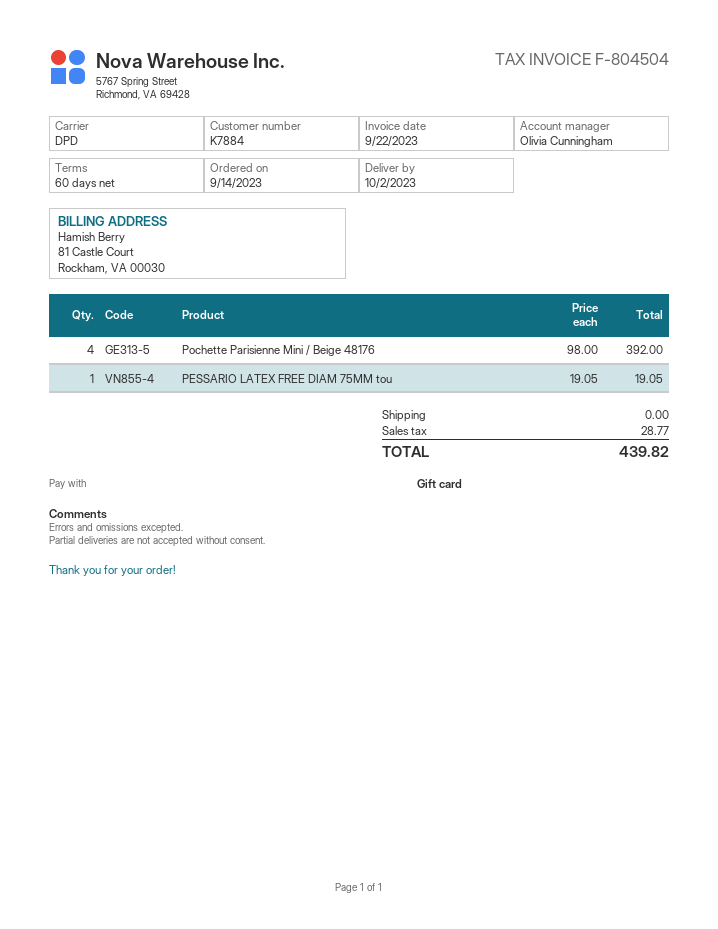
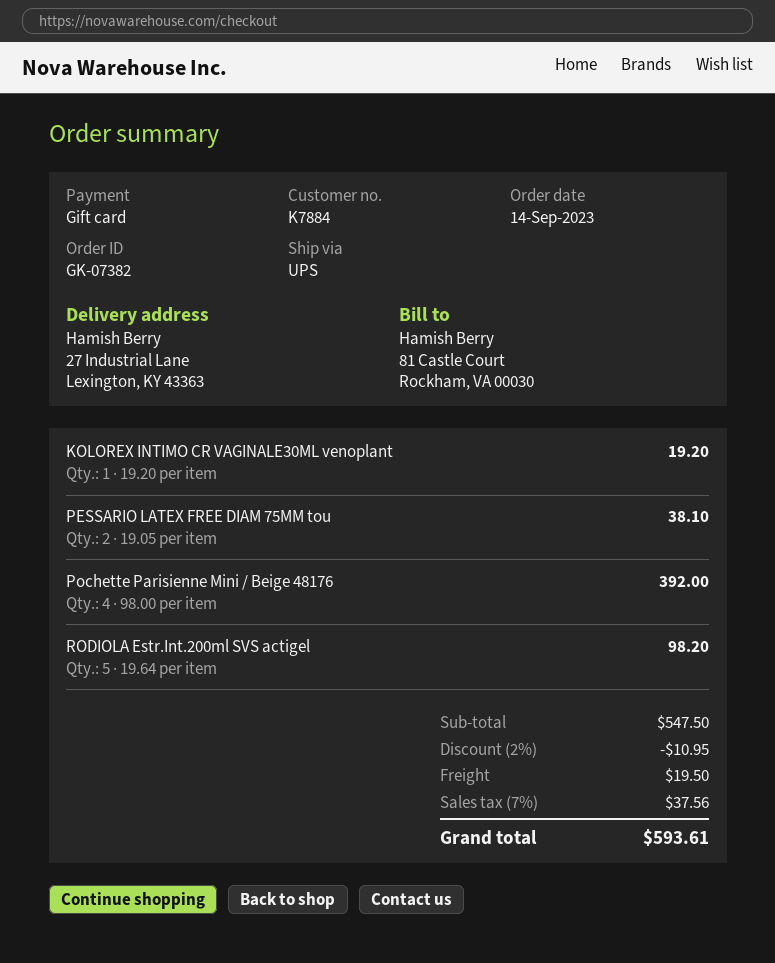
shipping method: DPD -> UPS
PESSARIO LATEX FREE DIAM 75MM tou: 1 x 19.05 = 19.05 -> 2 x 19.05 = 38.10
KOLOREX INTIMO CR VAGINALE30ML venoplant: none -> 1 x 19.20 = 19.20
RODIOLA Estr.Int.200ml SVS actigel: none -> 5 x 19.64 = 98.20
discount: none -> 2% = 10.95
shipping: 0.00 -> 19.50
tax: 28.77 -> 37.56
total: 439.82 -> 593.61

